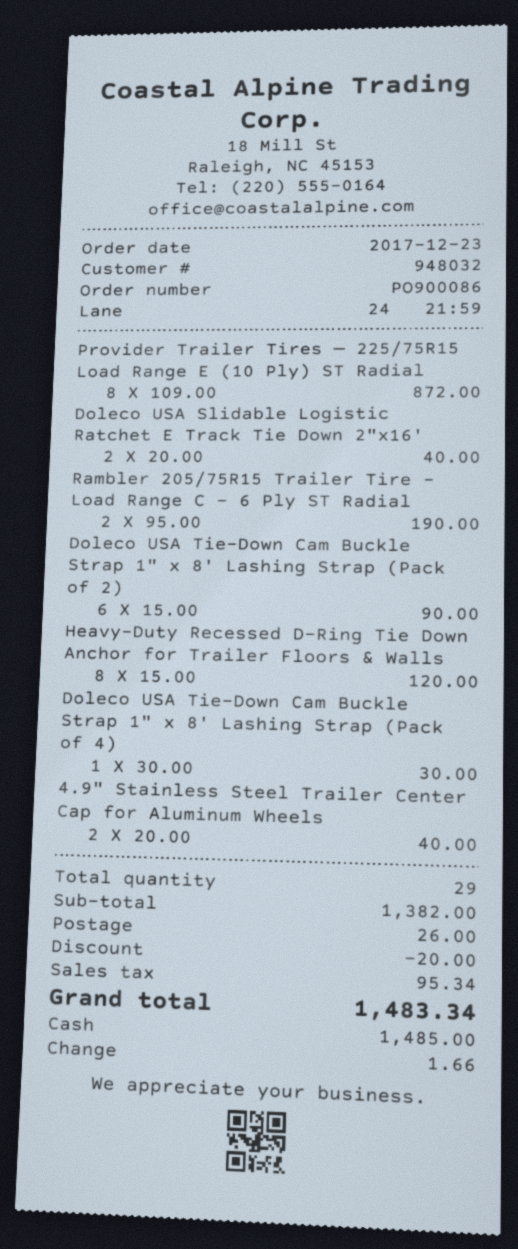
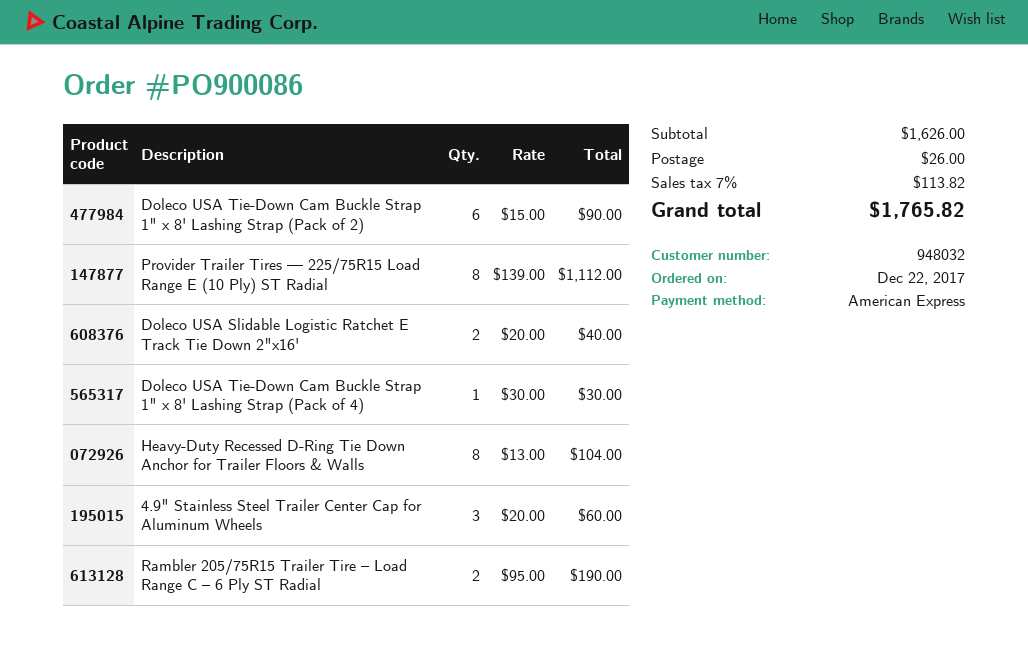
order date: 2017-12-23 -> 2017-12-22
payment method: cash -> American Express
Provider Trailer Tires — 225/75R15 Load Range E (10 Ply) ST Radial: 8 x 109.00 = 872.00 -> 8 x 139.00 = 1112.00
Heavy-Duty Recessed D-Ring Tie Down Anchor for Trailer Floors & Walls: 8 x 15.00 = 120.00 -> 8 x 13.00 = 104.00
4.9" Stainless Steel Trailer Center Cap for Aluminum Wheels: 2 x 20.00 = 40.00 -> 3 x 20.00 = 60.00
subtotal: 1382.00 -> 1626.00
discount: 20.00 -> none
tax: 95.34 -> 113.82
total: 1483.34 -> 1765.82

